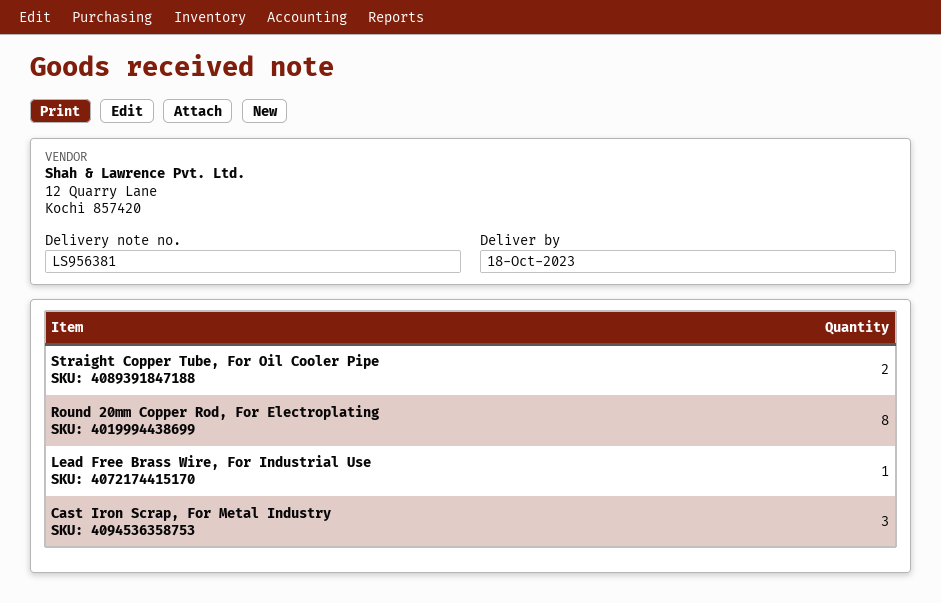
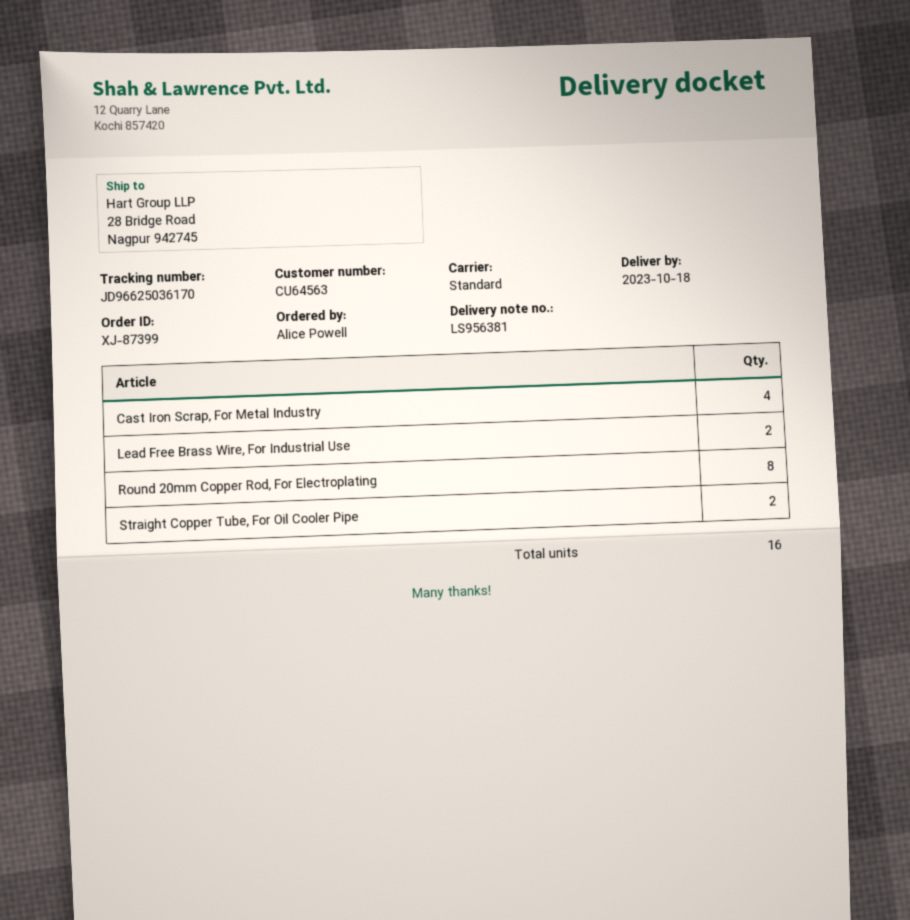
Lead Free Brass Wire, For Industrial Use: 1 -> 2
Cast Iron Scrap, For Metal Industry: 3 -> 4

